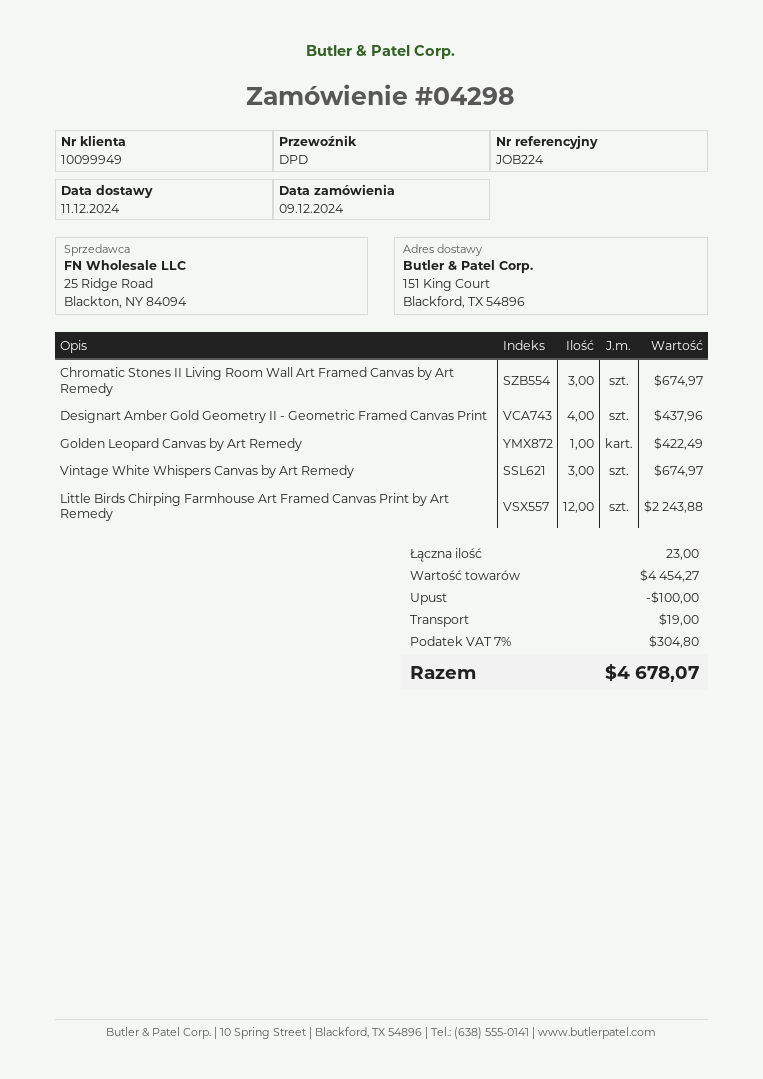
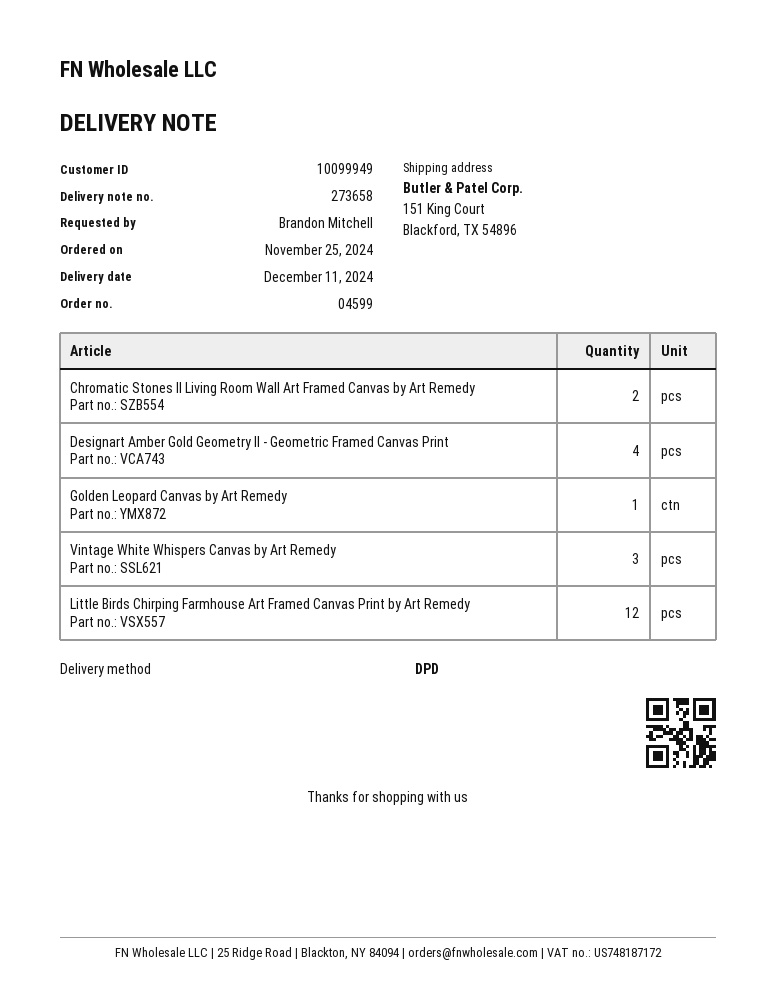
order number: 04298 -> 04599
order date: 2024-12-09 -> 2024-11-25
Chromatic Stones II Living Room Wall Art Framed Canvas by Art Remedy: 3 -> 2

